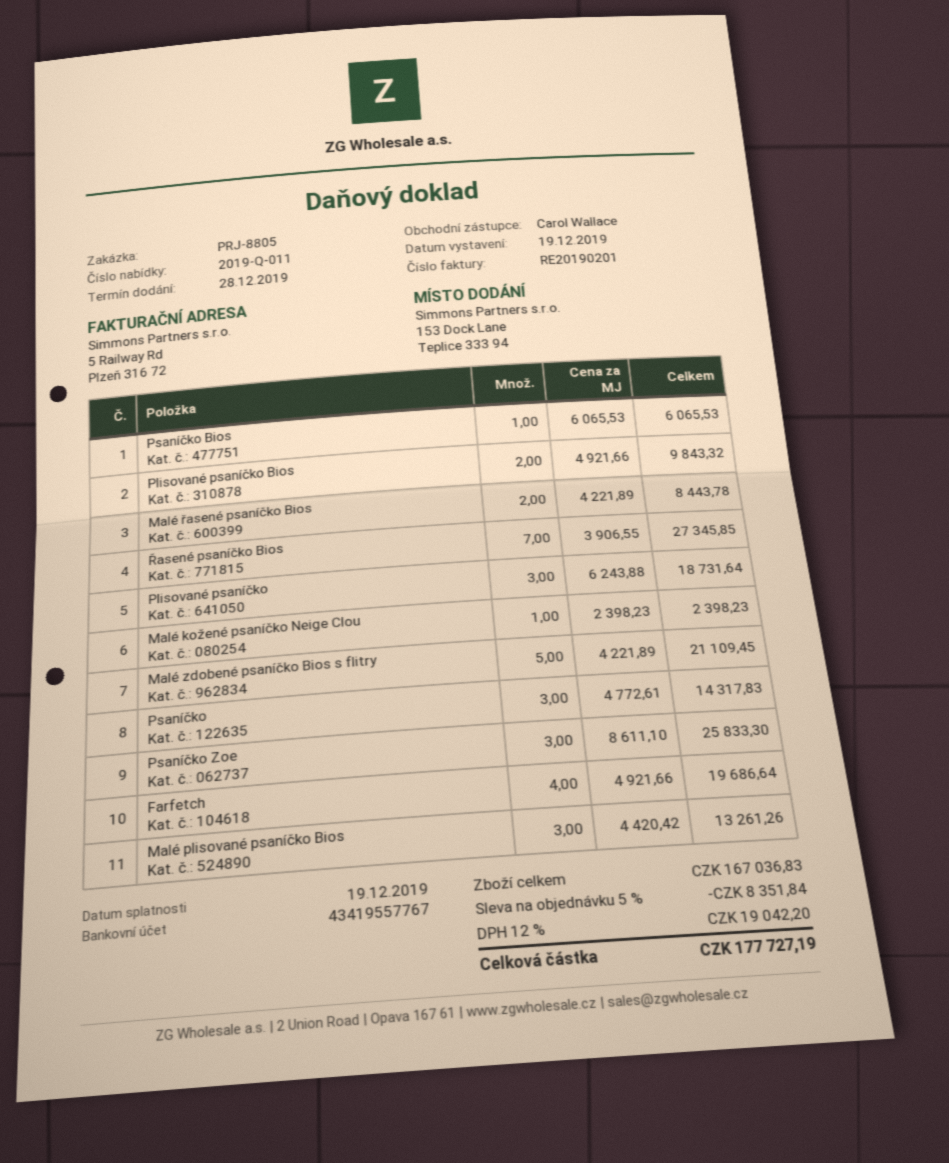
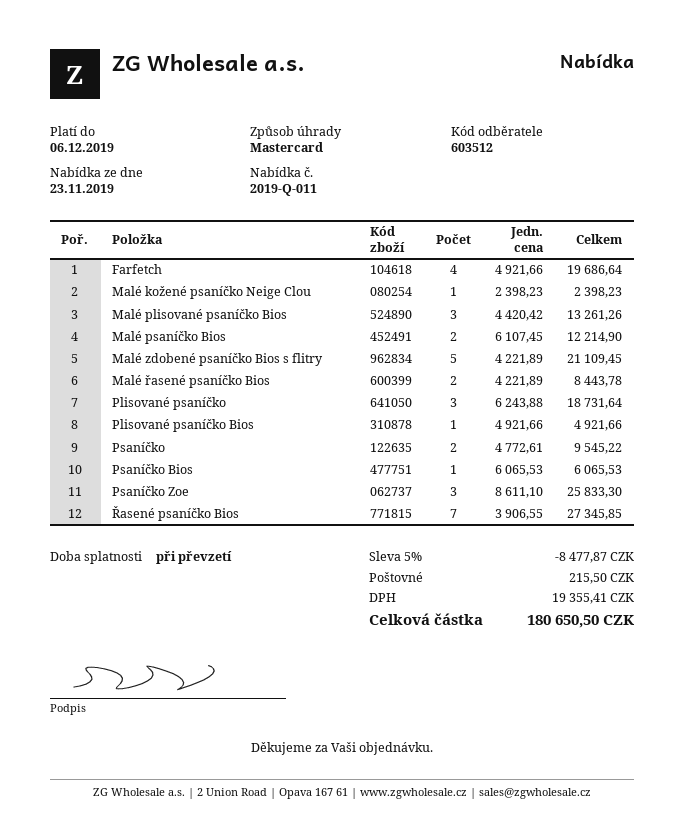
Plisované psaníčko Bios: 2 x 4921.66 = 9843.32 -> 1 x 4921.66 = 4921.66
Psaníčko: 3 x 4772.61 = 14317.83 -> 2 x 4772.61 = 9545.22
Malé psaníčko Bios: none -> 2 x 6107.45 = 12214.90
discount: 5% = 8351.84 -> 5% = 8477.87
shipping: none -> 215.50
tax: 19042.20 -> 19355.41
total: 177727.19 -> 180650.50

